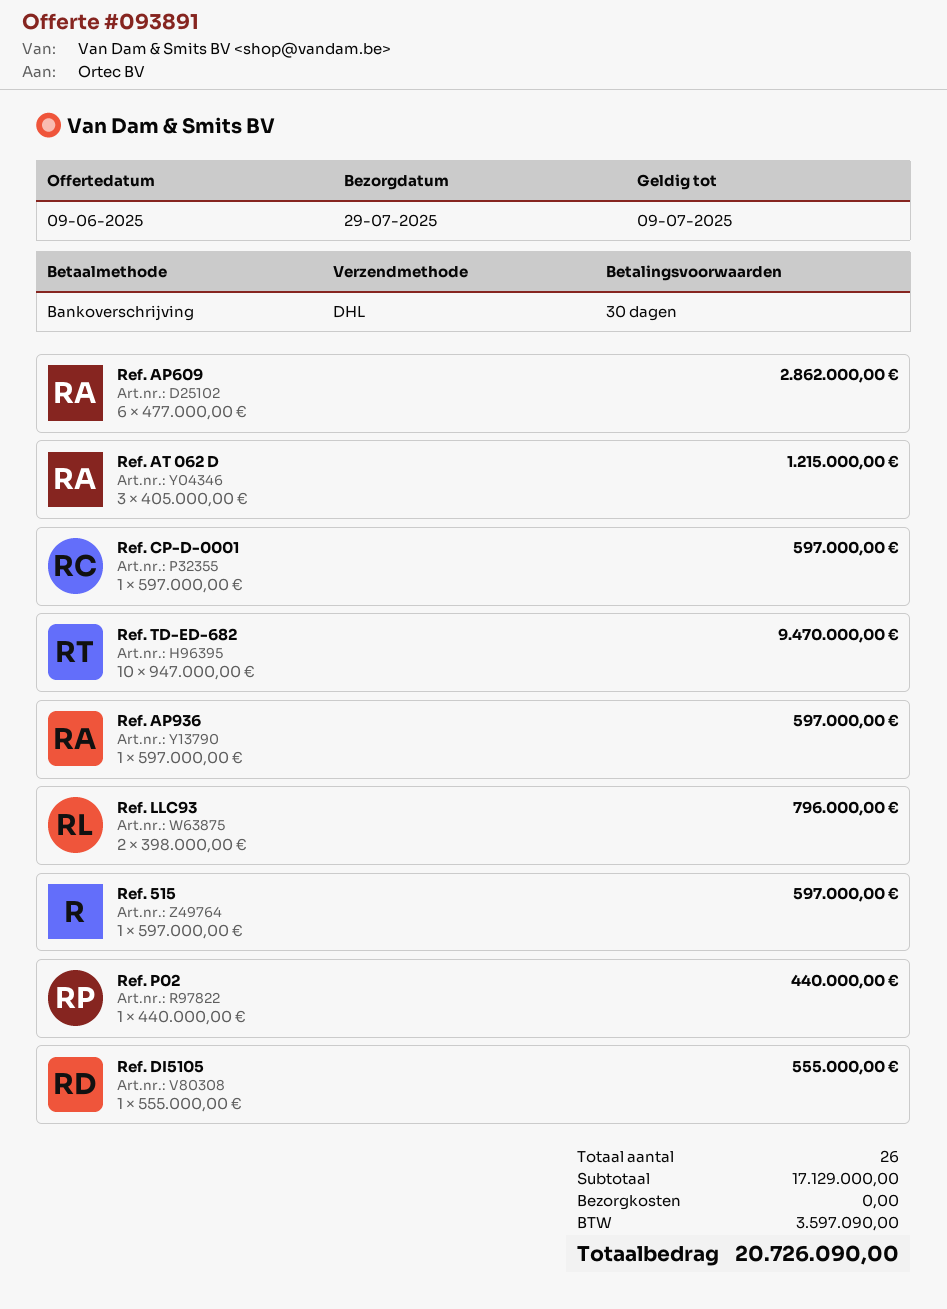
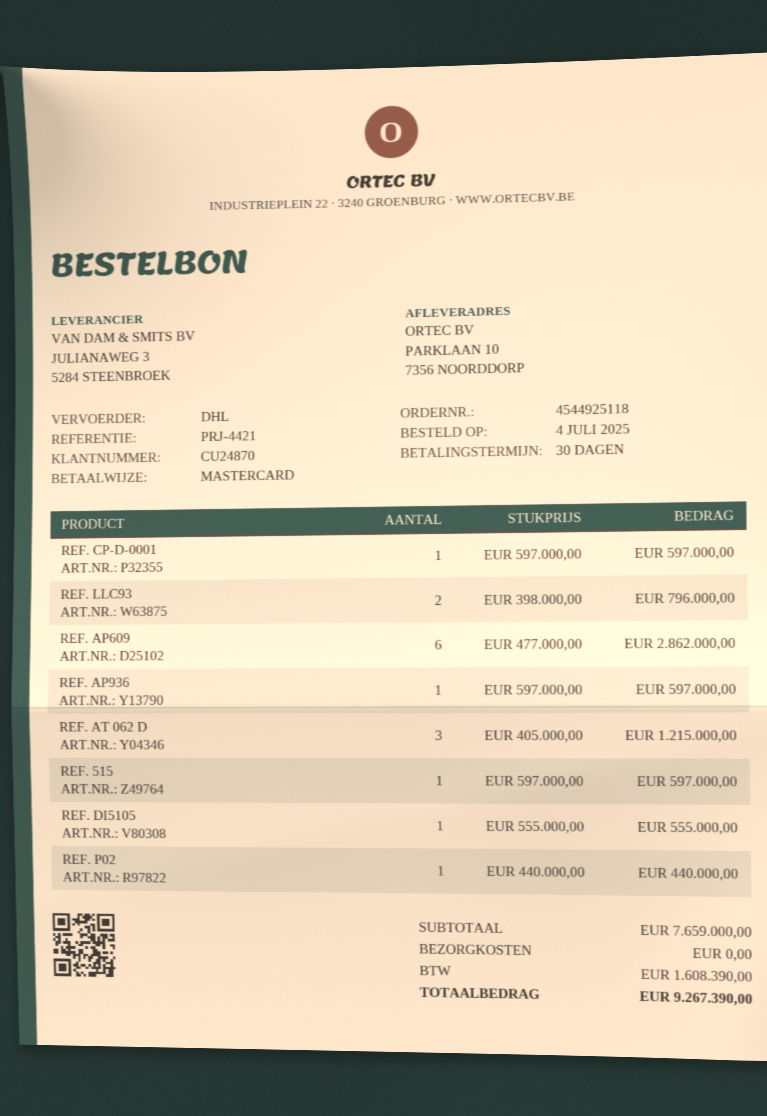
payment method: bank transfer -> Mastercard
Ref. TD-ED-682: 10 x 947000.00 = 9470000.00 -> none
subtotal: 17129000.00 -> 7659000.00
tax: 3597090.00 -> 1608390.00
total: 20726090.00 -> 9267390.00

